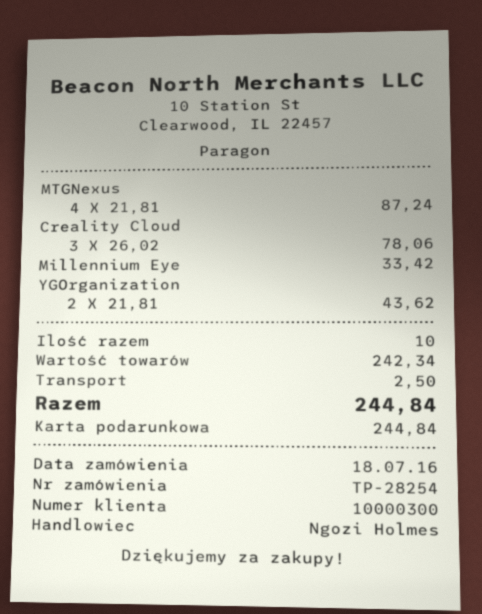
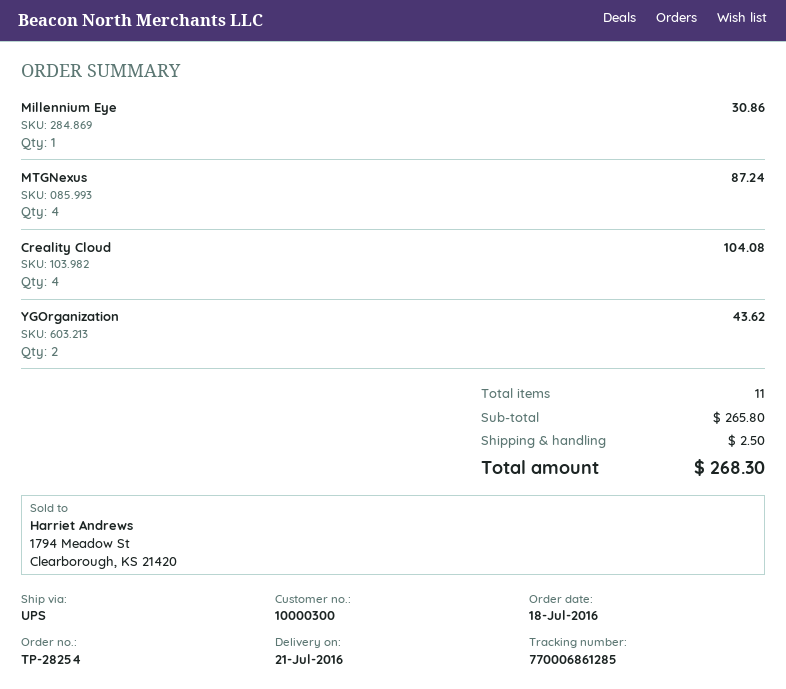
Creality Cloud: 3 for 78.06 -> 4 for 104.08
Millennium Eye: 1 for 33.42 -> 1 for 30.86
total quantity: 10 -> 11
subtotal: 242.34 -> 265.80
total: 244.84 -> 268.30

